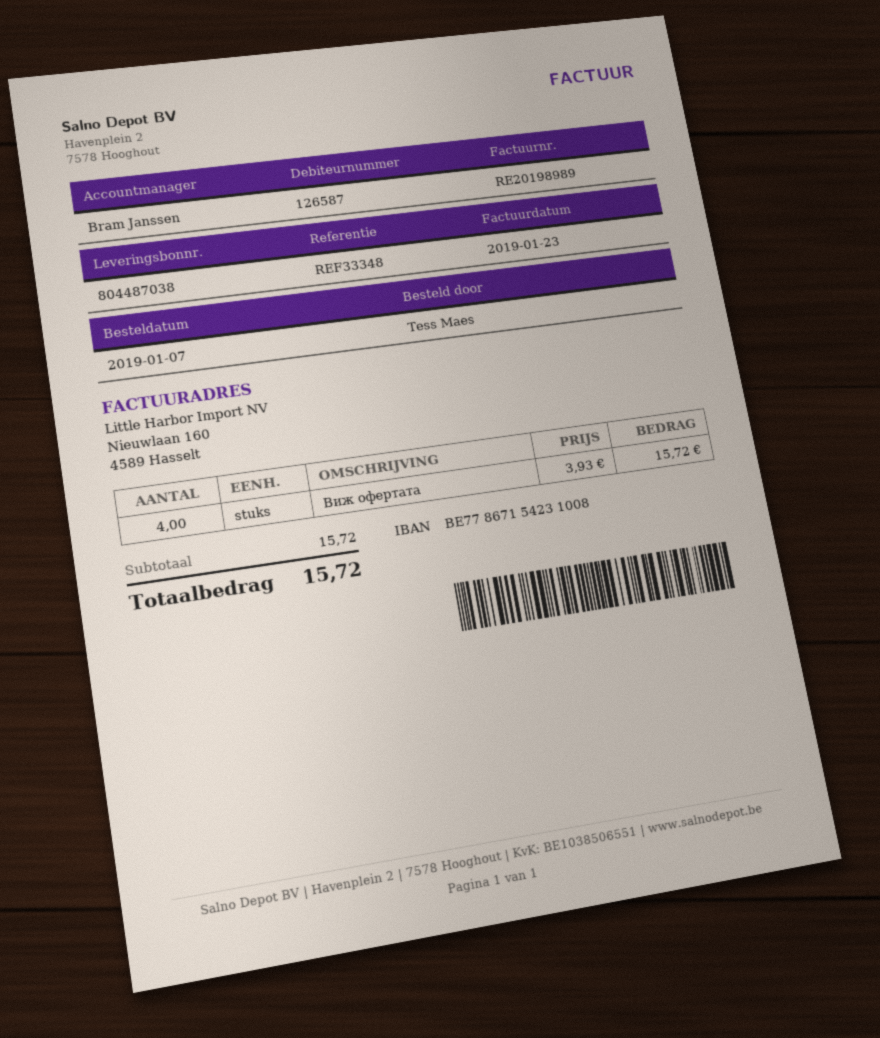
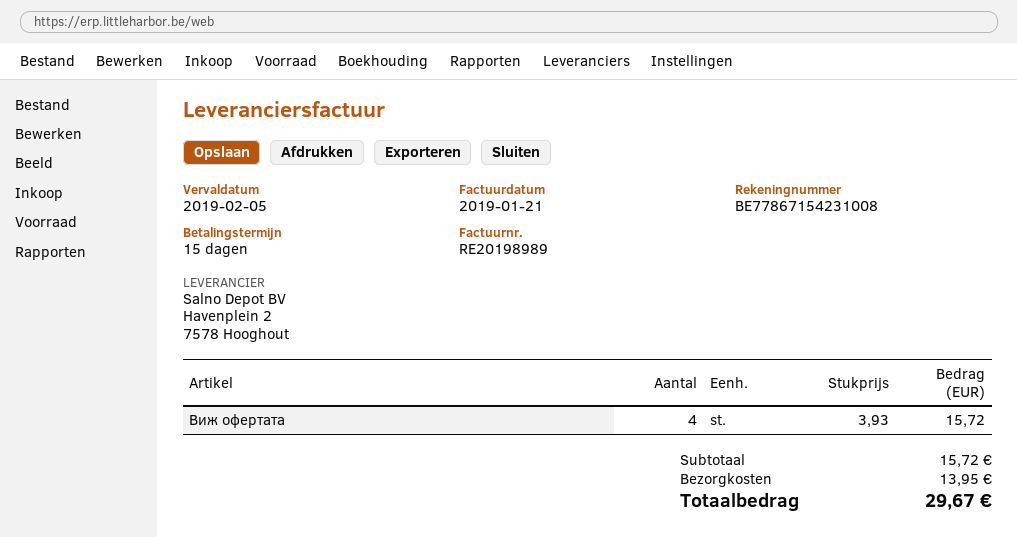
invoice date: 2019-01-23 -> 2019-01-21
shipping: none -> 13.95
total: 15.72 -> 29.67

